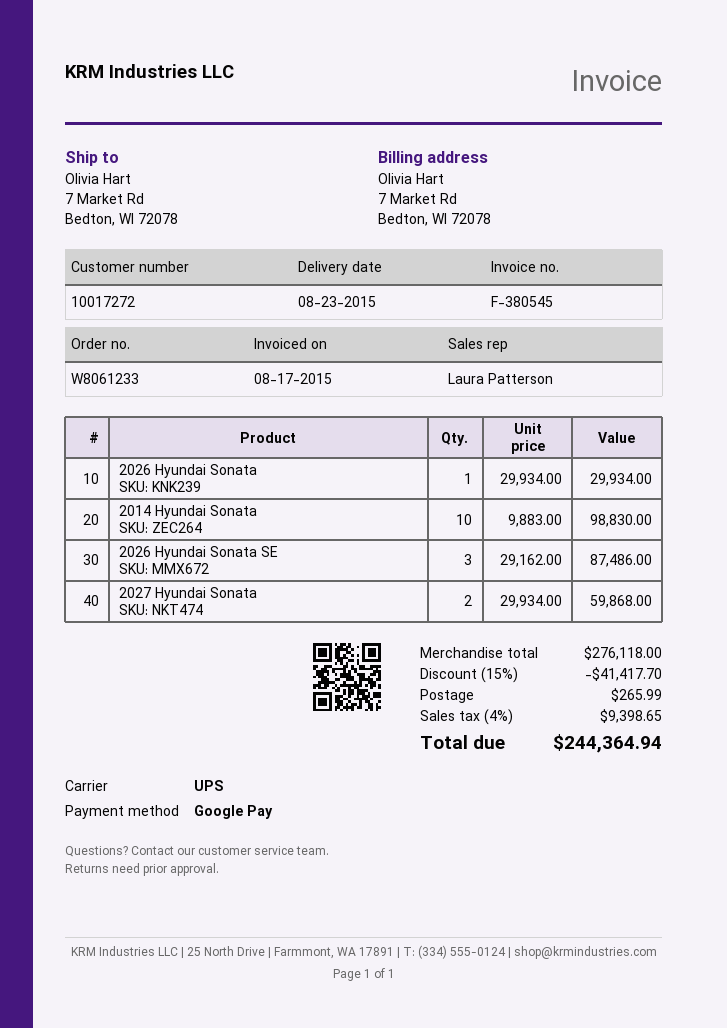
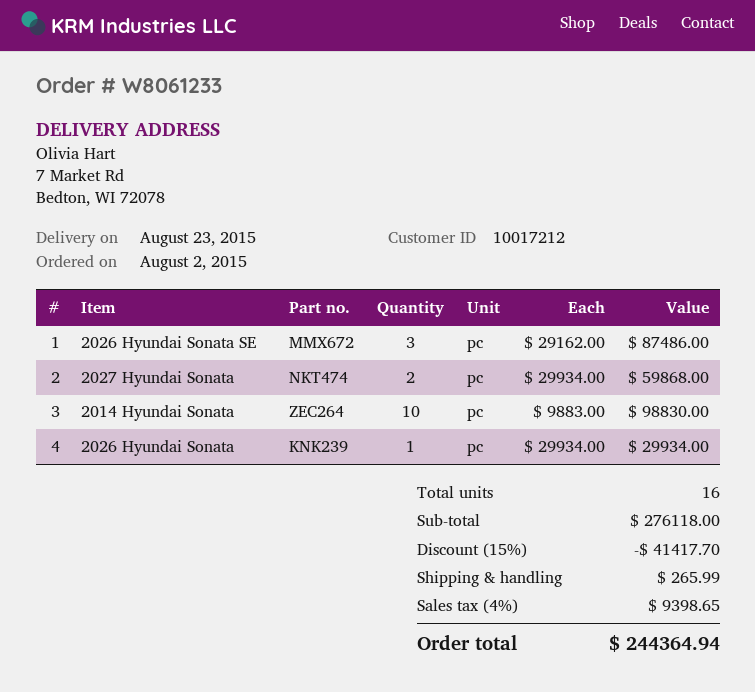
customer number: 10017272 -> 10017212

